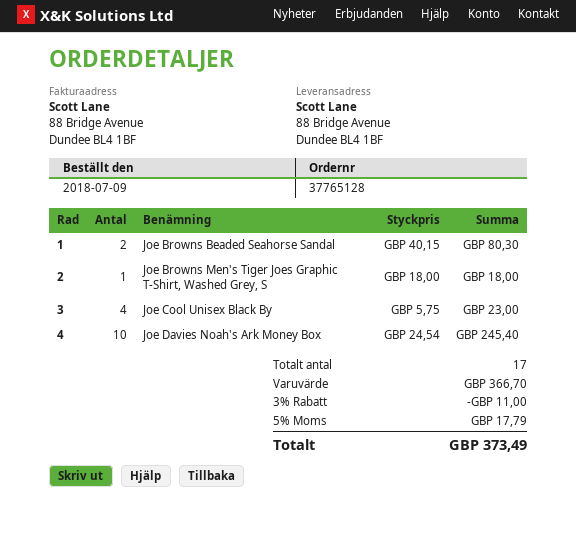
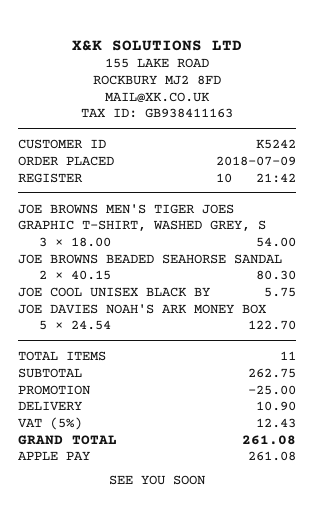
Joe Browns Men's Tiger Joes Graphic T-Shirt, Washed Grey, S: 1 x 18.00 = 18.00 -> 3 x 18.00 = 54.00
Joe Cool Unisex Black By: 4 x 5.75 = 23.00 -> 1 x 5.75 = 5.75
Joe Davies Noah's Ark Money Box: 10 x 24.54 = 245.40 -> 5 x 24.54 = 122.70
total quantity: 17 -> 11
subtotal: 366.70 -> 262.75
discount: 11.00 -> 25.00
shipping: none -> 10.90
tax: 5% = 17.79 -> 5% = 12.43
total: 373.49 -> 261.08

